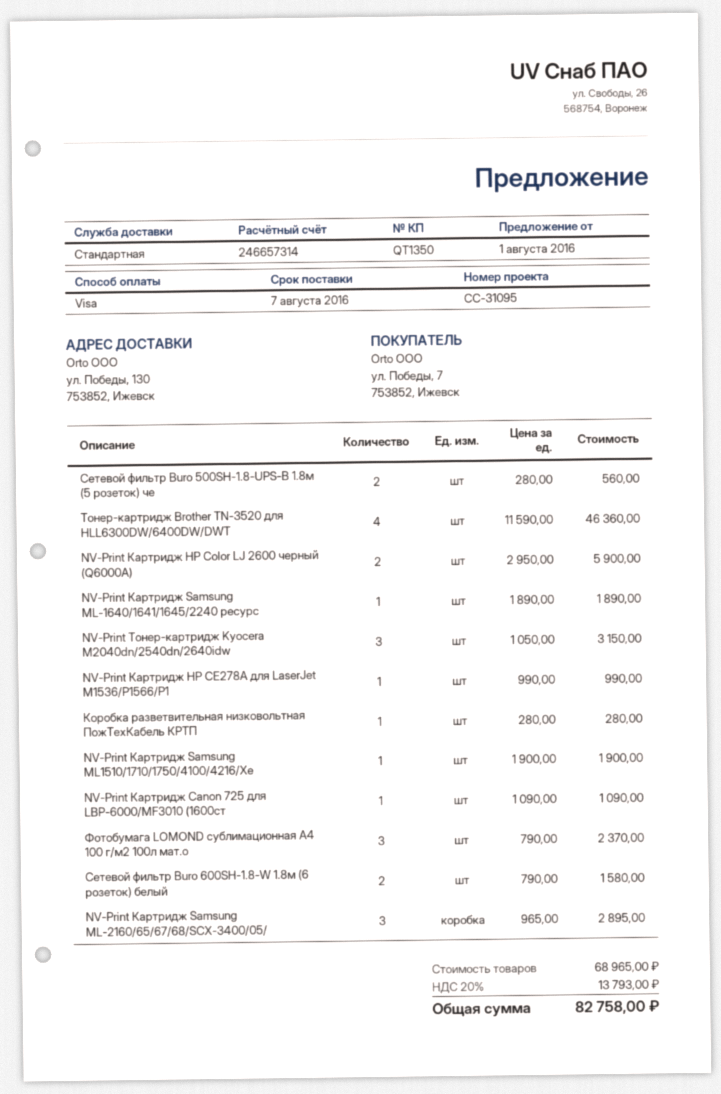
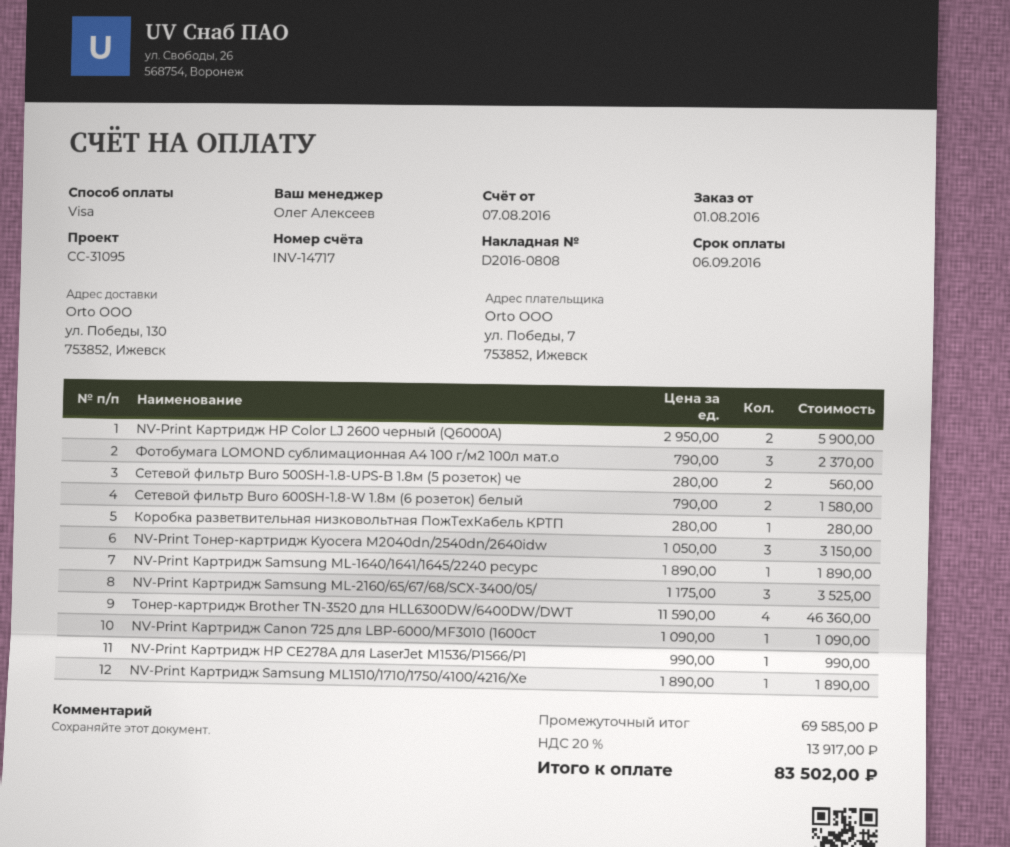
NV-Print Картридж Samsung ML1510/1710/1750/4100/4216/Xe: 1 x 1900.00 = 1900.00 -> 1 x 1890.00 = 1890.00
NV-Print Картридж Samsung ML-2160/65/67/68/SCX-3400/05/: 3 x 965.00 = 2895.00 -> 3 x 1175.00 = 3525.00
subtotal: 68965.00 -> 69585.00
tax: 20% = 13793.00 -> 20% = 13917.00
total: 82758.00 -> 83502.00

